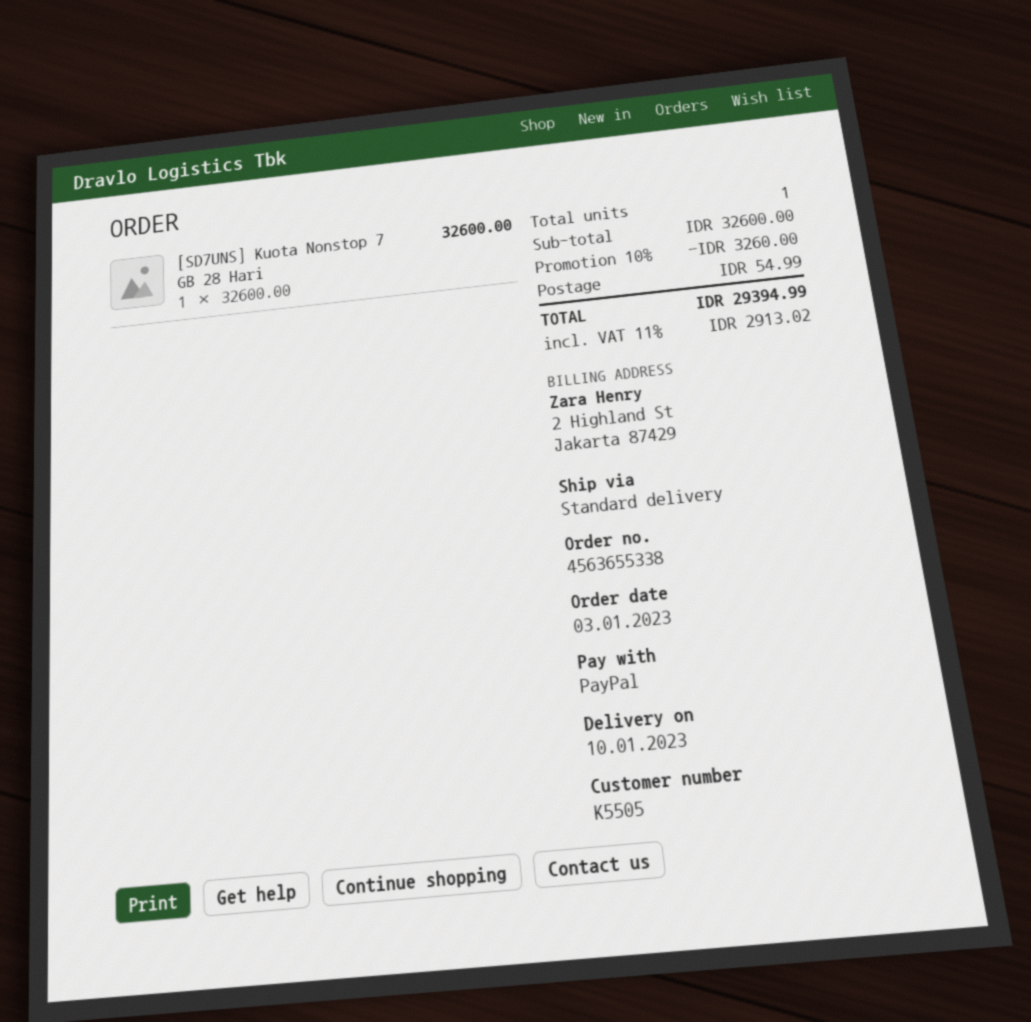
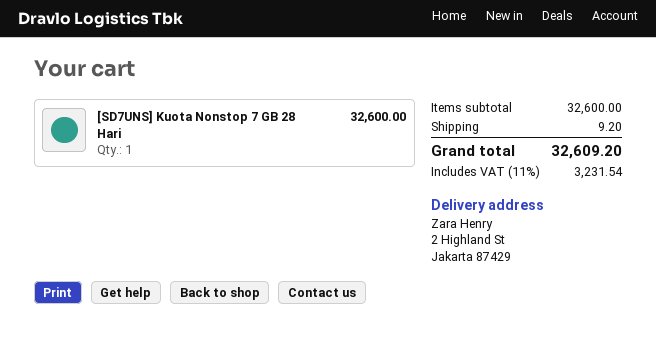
discount: 10% = 3260.00 -> none
shipping: 54.99 -> 9.20
tax: 11% = 2913.02 -> 11% = 3231.54
total: 29394.99 -> 32609.20

